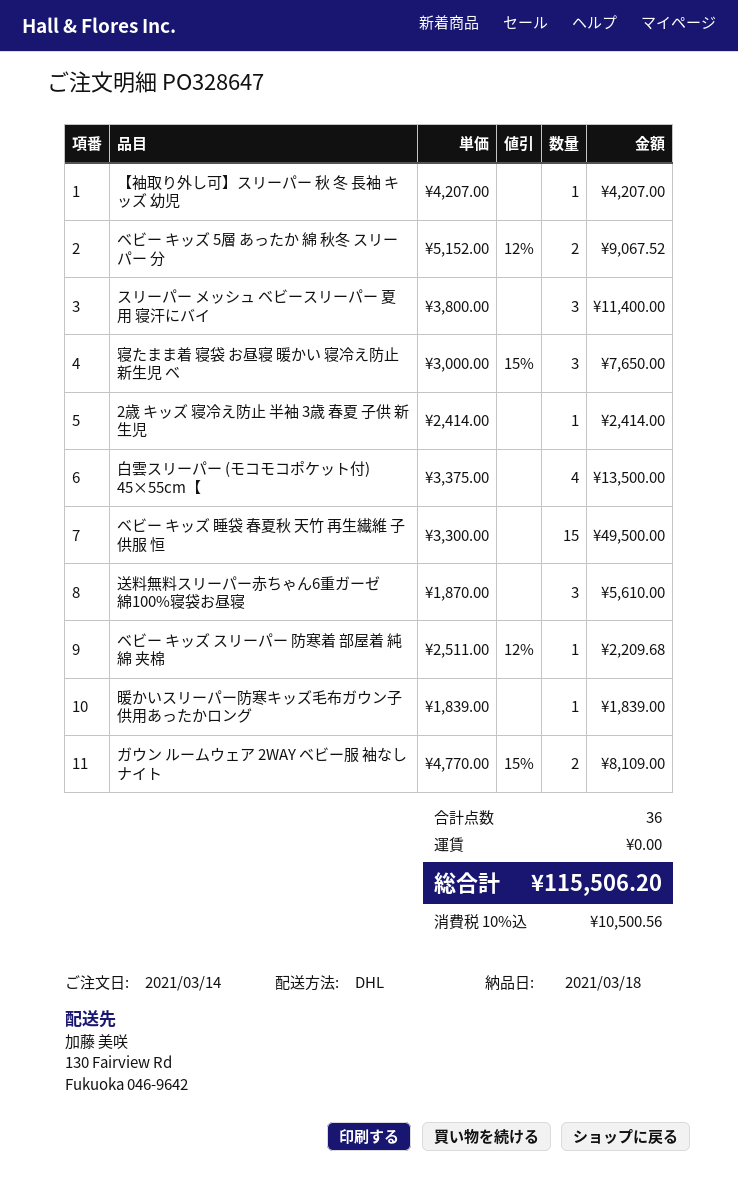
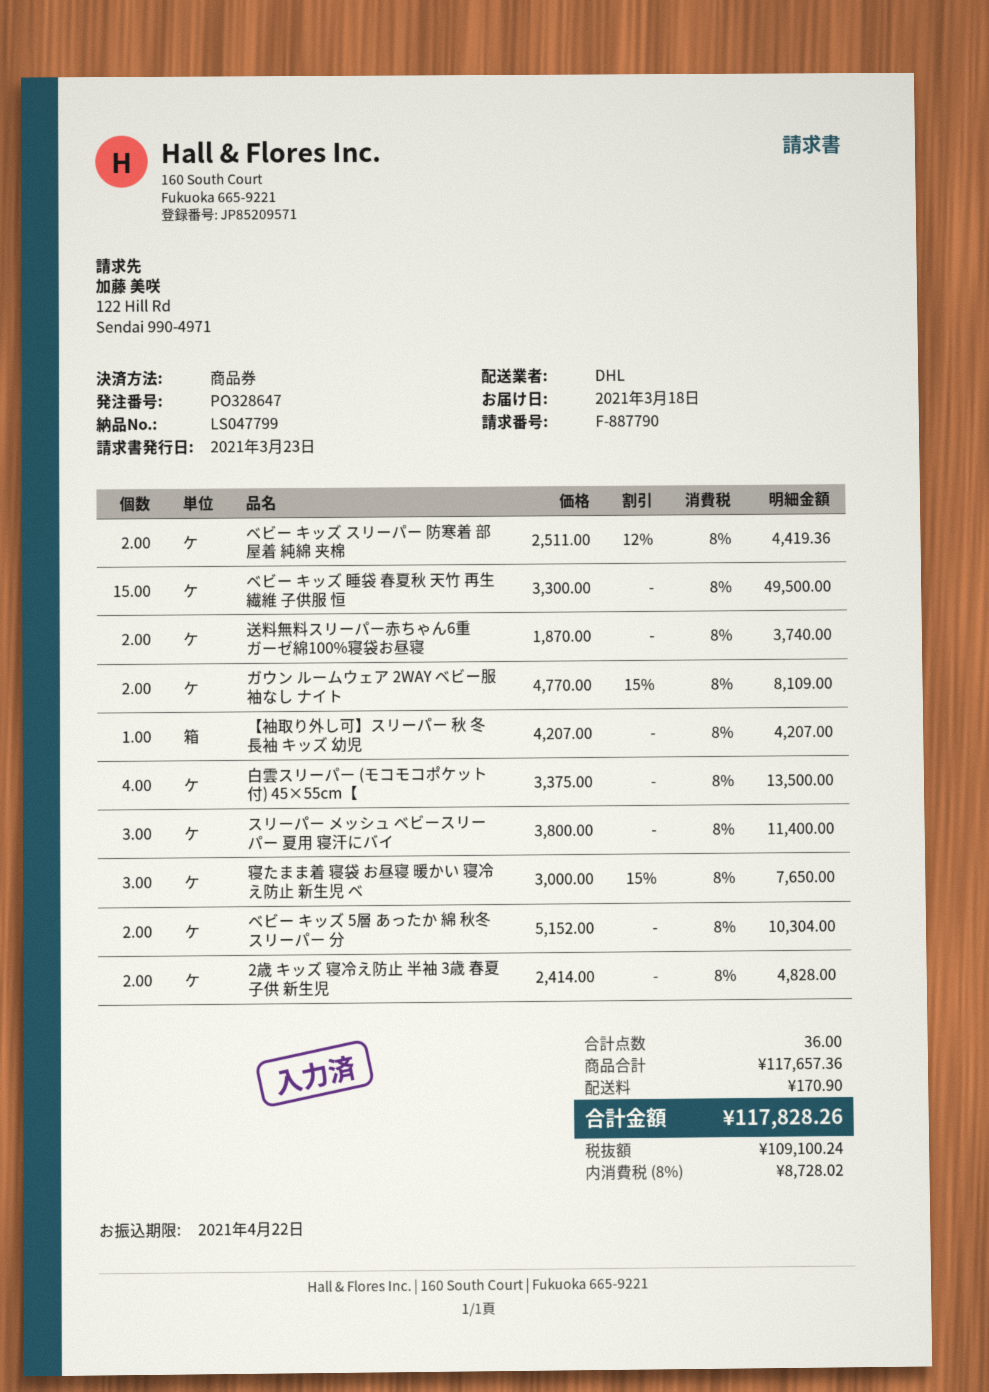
ベビー キッズ 5層 あったか 綿 秋冬 スリーパー 分: 2 x 5152.00 - 12% = 9067.52 -> 2 x 5152.00 = 10304.00
2歳 キッズ 寝冷え防止 半袖 3歳 春夏 子供 新生児: 1 x 2414.00 = 2414.00 -> 2 x 2414.00 = 4828.00
送料無料スリーパー赤ちゃん6重ガーゼ綿100%寝袋お昼寝: 3 x 1870.00 = 5610.00 -> 2 x 1870.00 = 3740.00
ベビー キッズ スリーパー 防寒着 部屋着 純綿 夹棉: 1 x 2511.00 - 12% = 2209.68 -> 2 x 2511.00 - 12% = 4419.36
暖かいスリーパー防寒キッズ毛布ガウン子供用あったかロング: 1 x 1839.00 = 1839.00 -> none
shipping: 0.00 -> 170.90
tax: 10% = 10500.56 -> 8% = 8728.02
total: 115506.20 -> 117828.26

